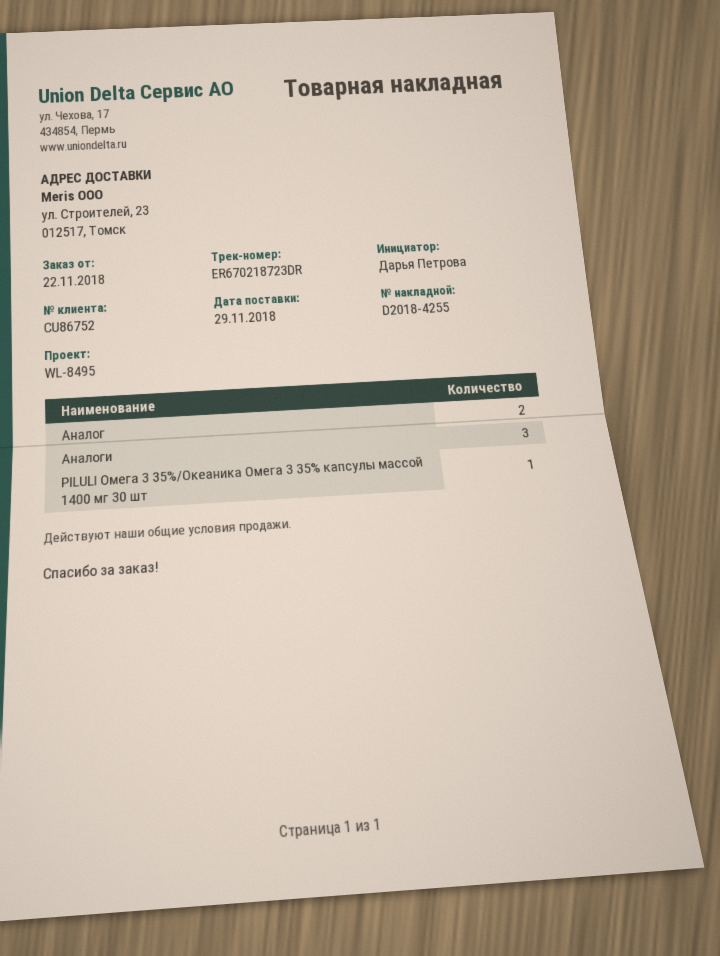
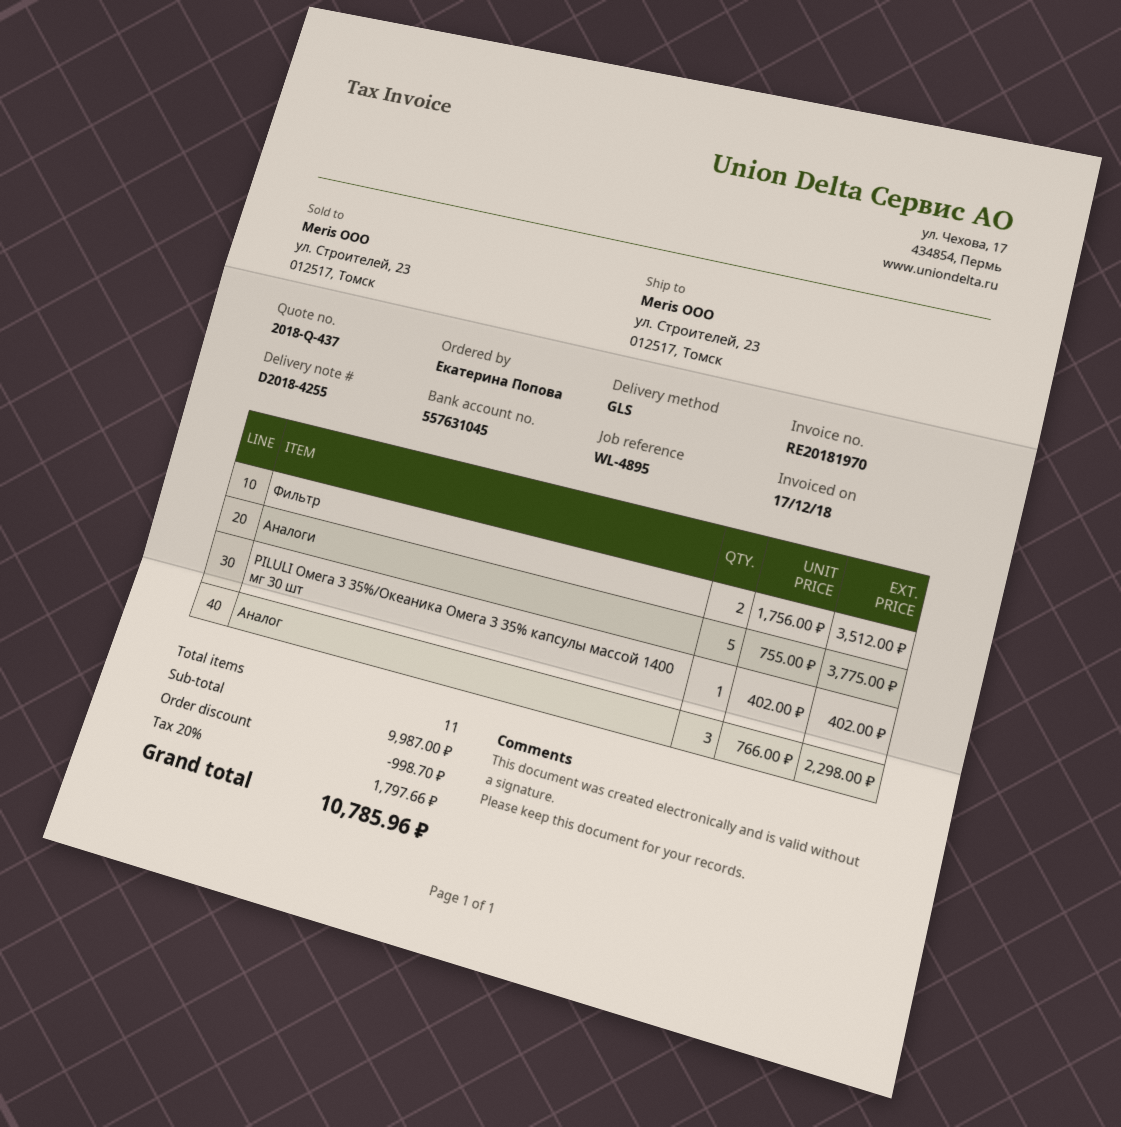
reference: WL-8495 -> WL-4895
ordered by: Дарья Петрова -> Екатерина Попова
Аналог: 2 -> 3
Аналоги: 3 -> 5
Фильтр: none -> 2

